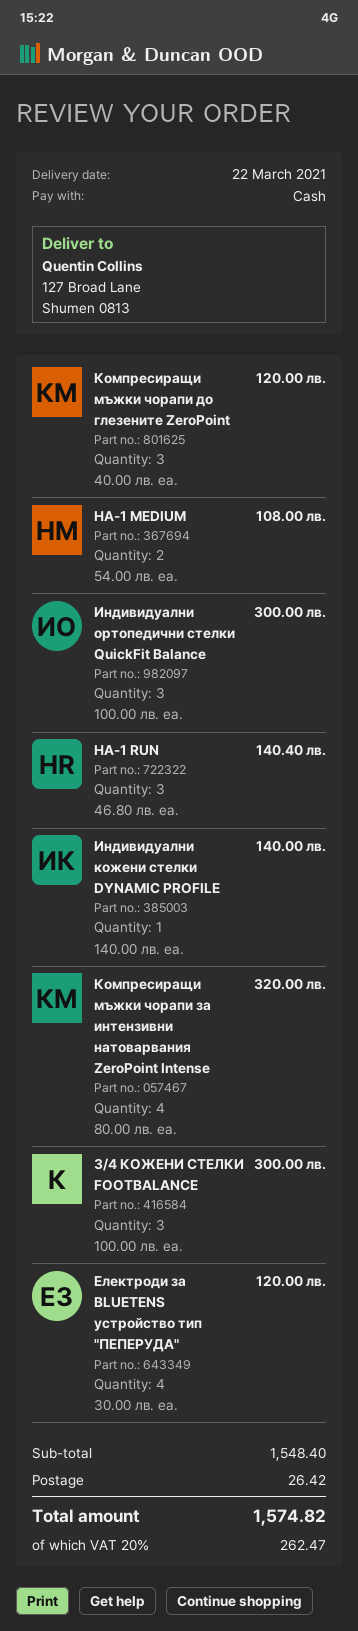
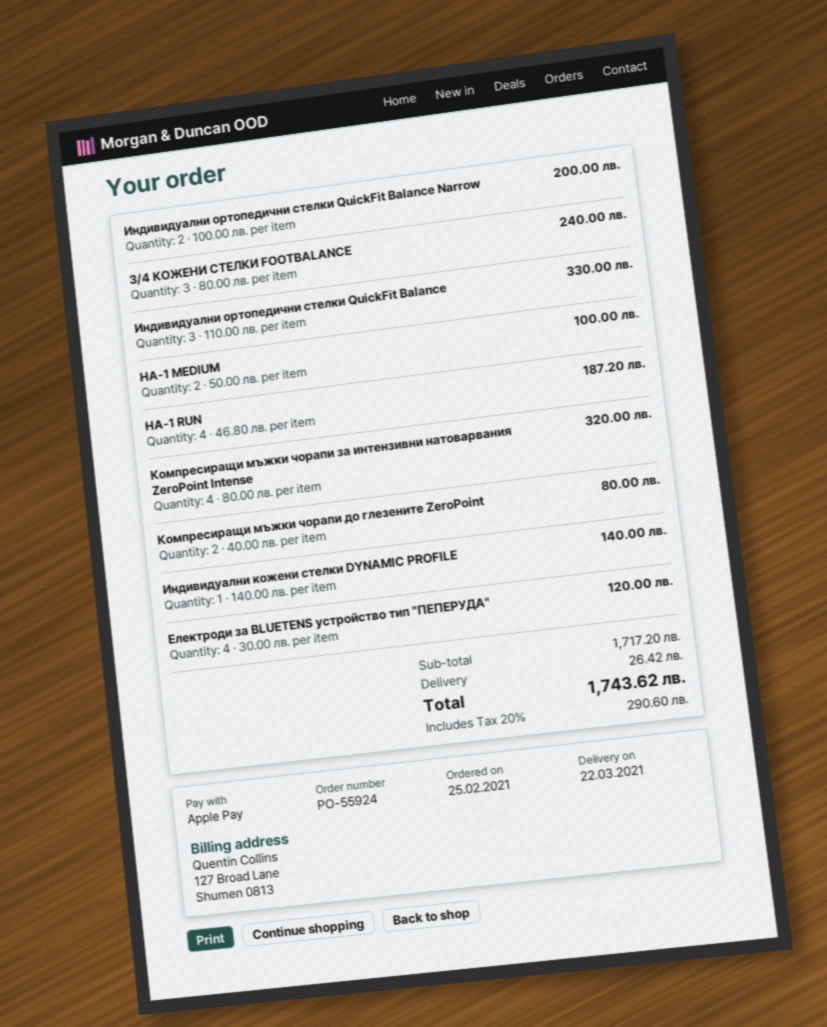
payment method: cash -> Apple Pay
Компресиращи мъжки чорапи до глезените ZeroPoint: 3 x 40.00 = 120.00 -> 2 x 40.00 = 80.00
HA-1 MEDIUM: 2 x 54.00 = 108.00 -> 2 x 50.00 = 100.00
Индивидуални ортопедични стелки QuickFit Balance: 3 x 100.00 = 300.00 -> 3 x 110.00 = 330.00
HA-1 RUN: 3 x 46.80 = 140.40 -> 4 x 46.80 = 187.20
3/4 КОЖЕНИ СТЕЛКИ FOOTBALANCE: 3 x 100.00 = 300.00 -> 3 x 80.00 = 240.00
Индивидуални ортопедични стелки QuickFit Balance Narrow: none -> 2 x 100.00 = 200.00
subtotal: 1548.40 -> 1717.20
tax: 20% = 262.47 -> 20% = 290.60
total: 1574.82 -> 1743.62

